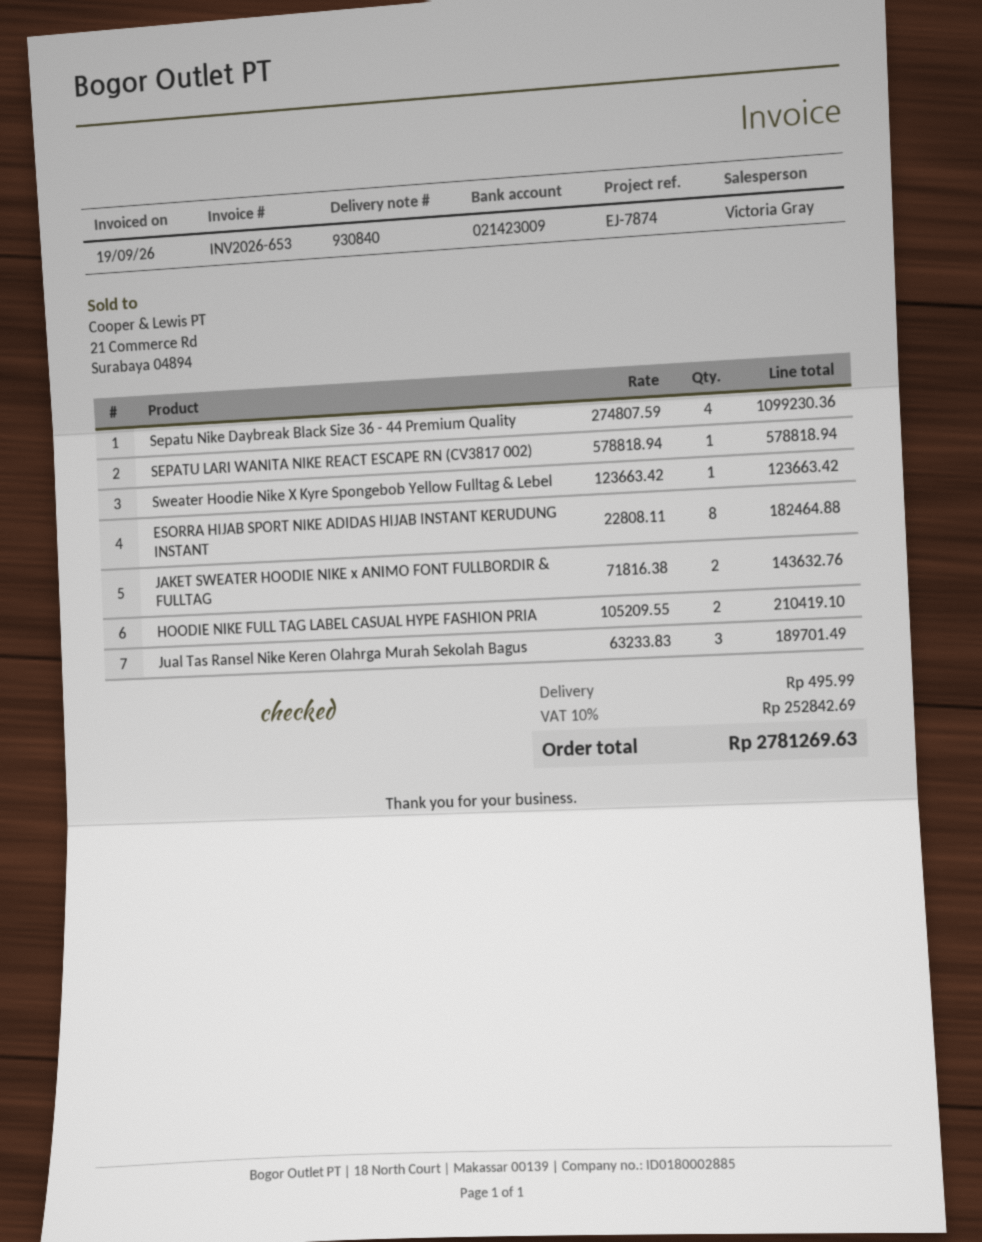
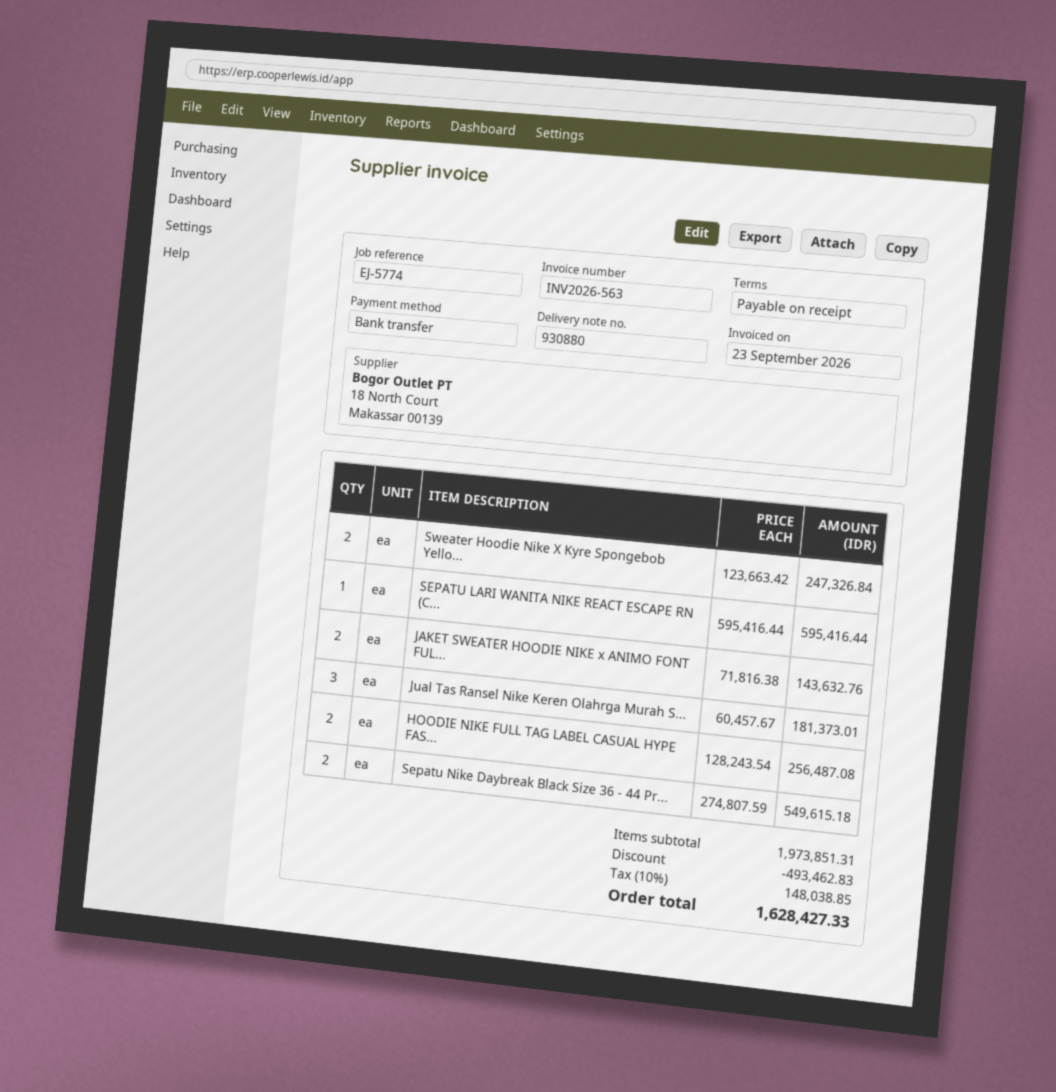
delivery note number: 930840 -> 930880
invoice number: INV2026-653 -> INV2026-563
invoice date: 2026-09-19 -> 2026-09-23
reference: EJ-7874 -> EJ-5774
Sepatu Nike Daybreak Black Size 36 - 44 Premium Quality: 4 x 274807.59 = 1099230.36 -> 2 x 274807.59 = 549615.18
SEPATU LARI WANITA NIKE REACT ESCAPE RN (CV3817 002): 1 x 578818.94 = 578818.94 -> 1 x 595416.44 = 595416.44
Sweater Hoodie Nike X Kyre Spongebob Yellow Fulltag & Lebel: 1 x 123663.42 = 123663.42 -> 2 x 123663.42 = 247326.84
ESORRA HIJAB SPORT NIKE ADIDAS HIJAB INSTANT KERUDUNG INSTANT: 8 x 22808.11 = 182464.88 -> none
HOODIE NIKE FULL TAG LABEL CASUAL HYPE FASHION PRIA: 2 x 105209.55 = 210419.10 -> 2 x 128243.54 = 256487.08
Jual Tas Ransel Nike Keren Olahrga Murah Sekolah Bagus: 3 x 63233.83 = 189701.49 -> 3 x 60457.67 = 181373.01
discount: none -> 493462.83
shipping: 495.99 -> none
tax: 10% = 252842.69 -> 10% = 148038.85
total: 2781269.63 -> 1628427.33

